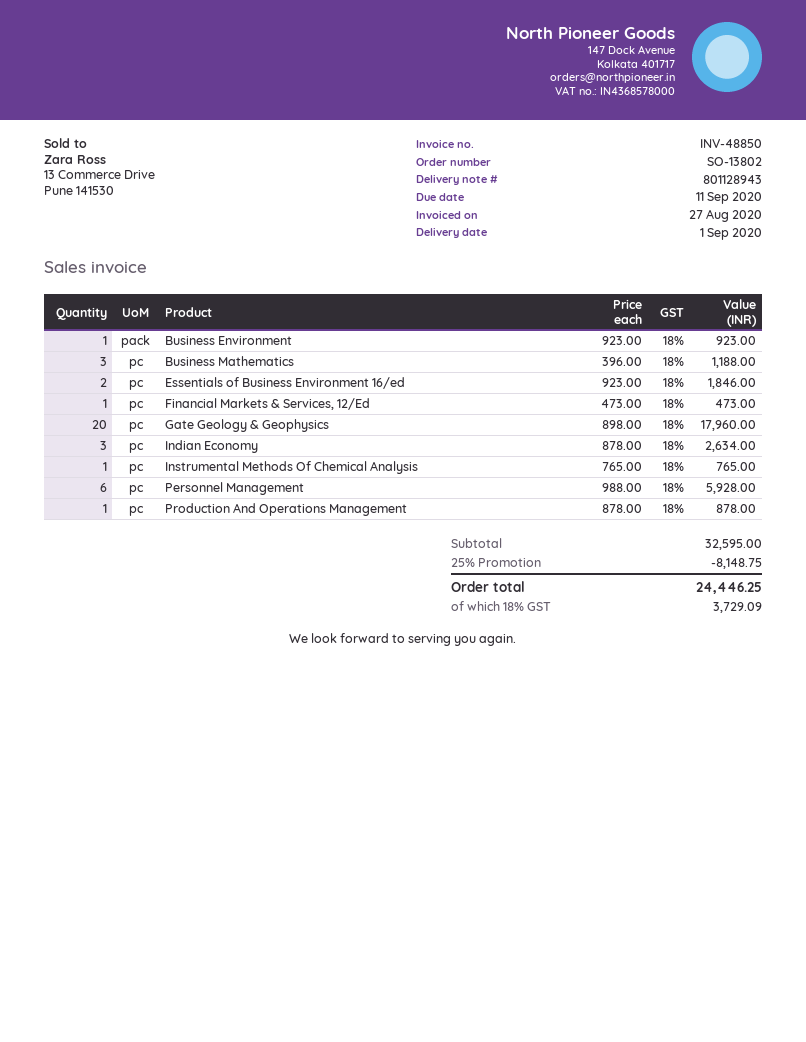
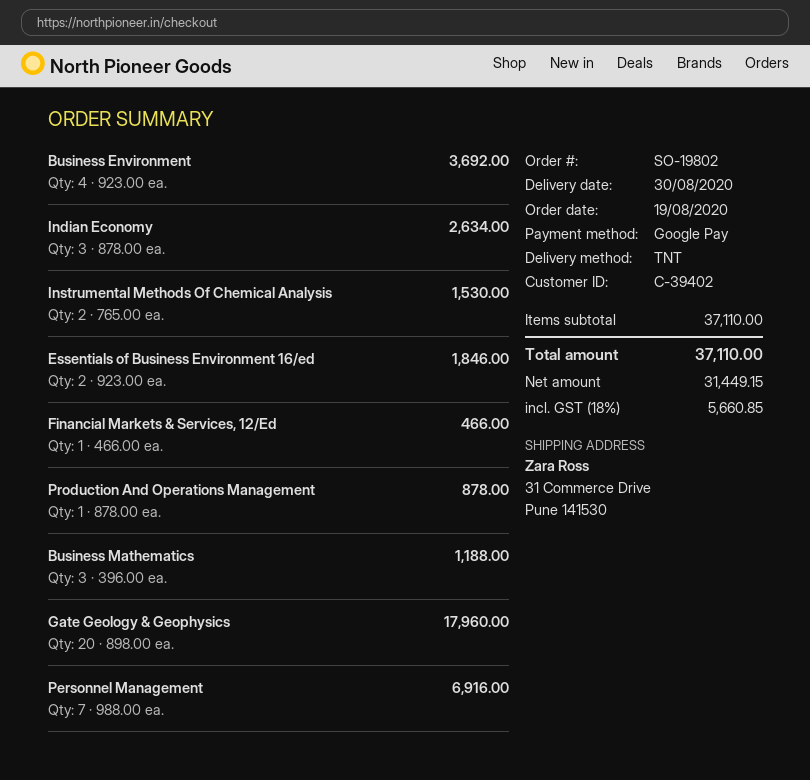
order number: SO-13802 -> SO-19802
delivery date: 2020-09-01 -> 2020-08-30
Business Environment: 1 x 923.00 = 923.00 -> 4 x 923.00 = 3692.00
Financial Markets & Services, 12/Ed: 1 x 473.00 = 473.00 -> 1 x 466.00 = 466.00
Instrumental Methods Of Chemical Analysis: 1 x 765.00 = 765.00 -> 2 x 765.00 = 1530.00
Personnel Management: 6 x 988.00 = 5928.00 -> 7 x 988.00 = 6916.00
subtotal: 32595.00 -> 37110.00
discount: 25% = 8148.75 -> none
tax: 18% = 3729.09 -> 18% = 5660.85
total: 24446.25 -> 37110.00

